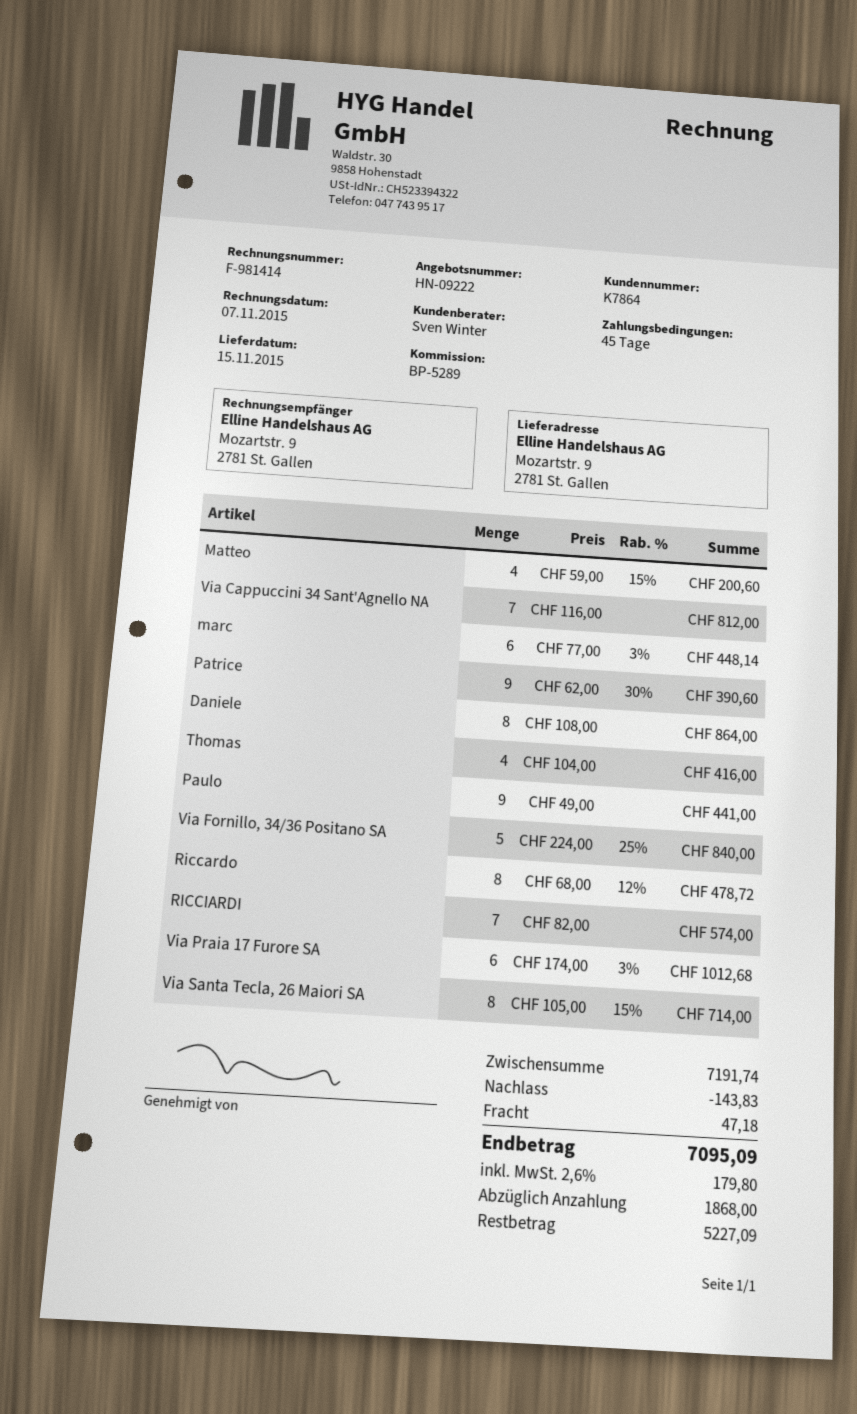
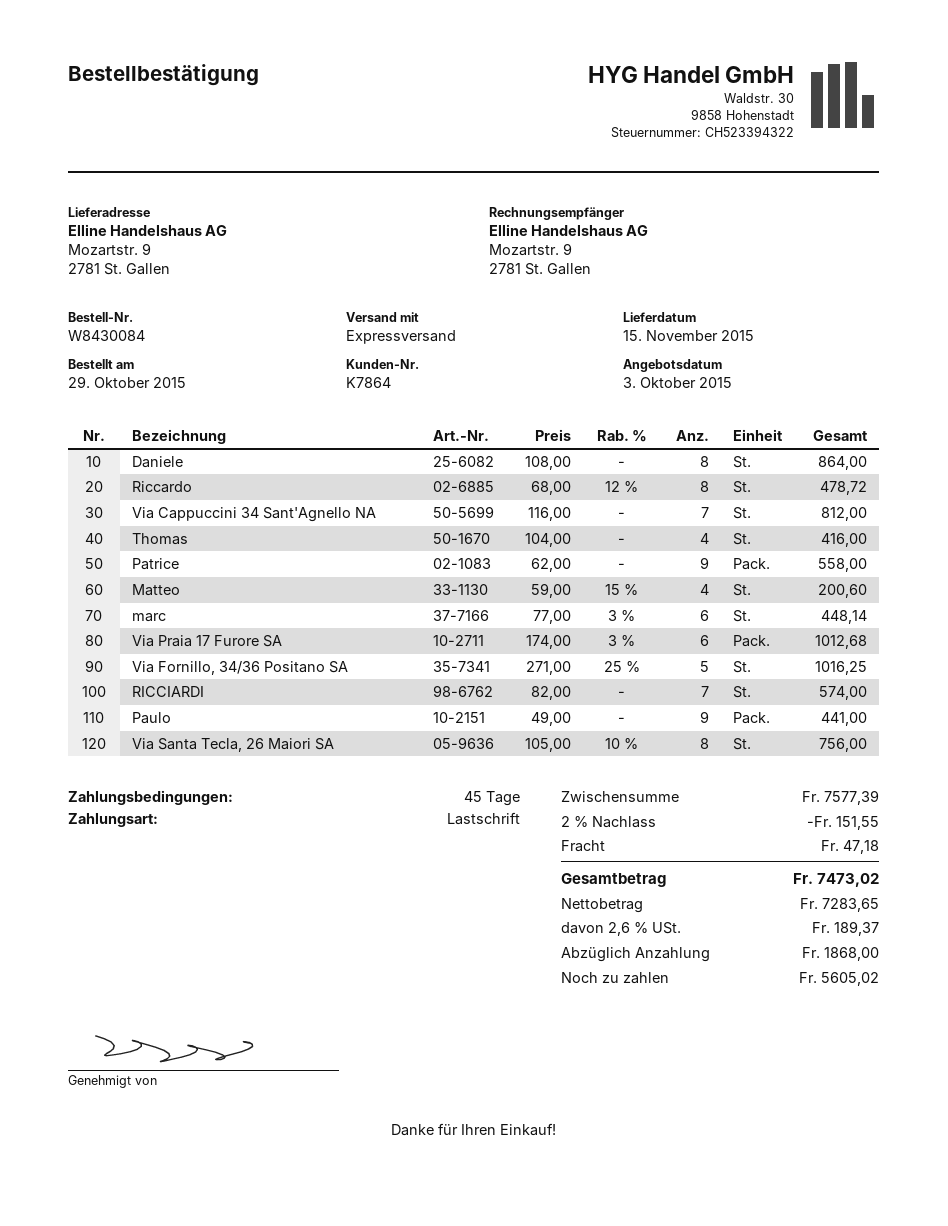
Patrice: 9 x 62.00 - 30% = 390.60 -> 9 x 62.00 = 558.00
Via Fornillo, 34/36 Positano SA: 5 x 224.00 - 25% = 840.00 -> 5 x 271.00 - 25% = 1016.25
Via Santa Tecla, 26 Maiori SA: 8 x 105.00 - 15% = 714.00 -> 8 x 105.00 - 10% = 756.00
subtotal: 7191.74 -> 7577.39
discount: 143.83 -> 151.55
tax: 2.6% = 179.80 -> 2.6% = 189.37
total: 7095.09 -> 7473.02
balance: 5227.09 -> 5605.02

